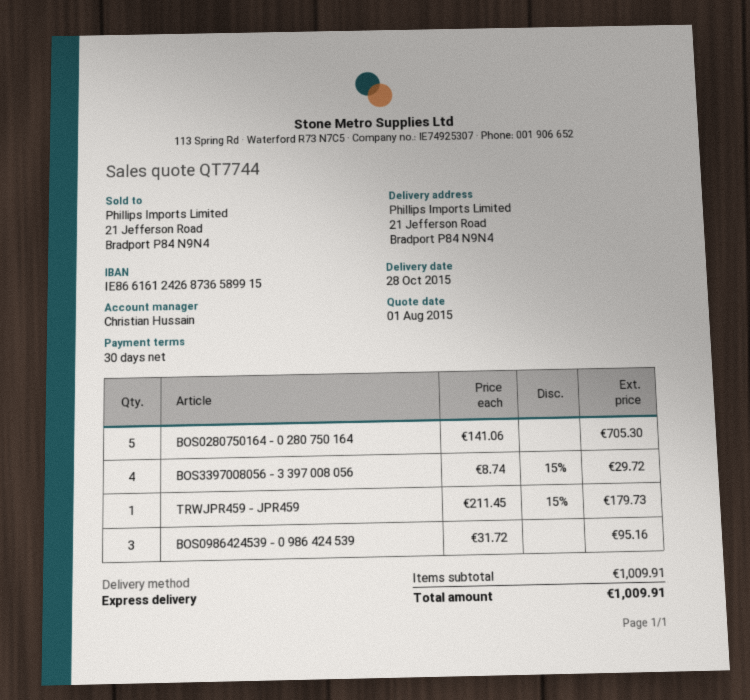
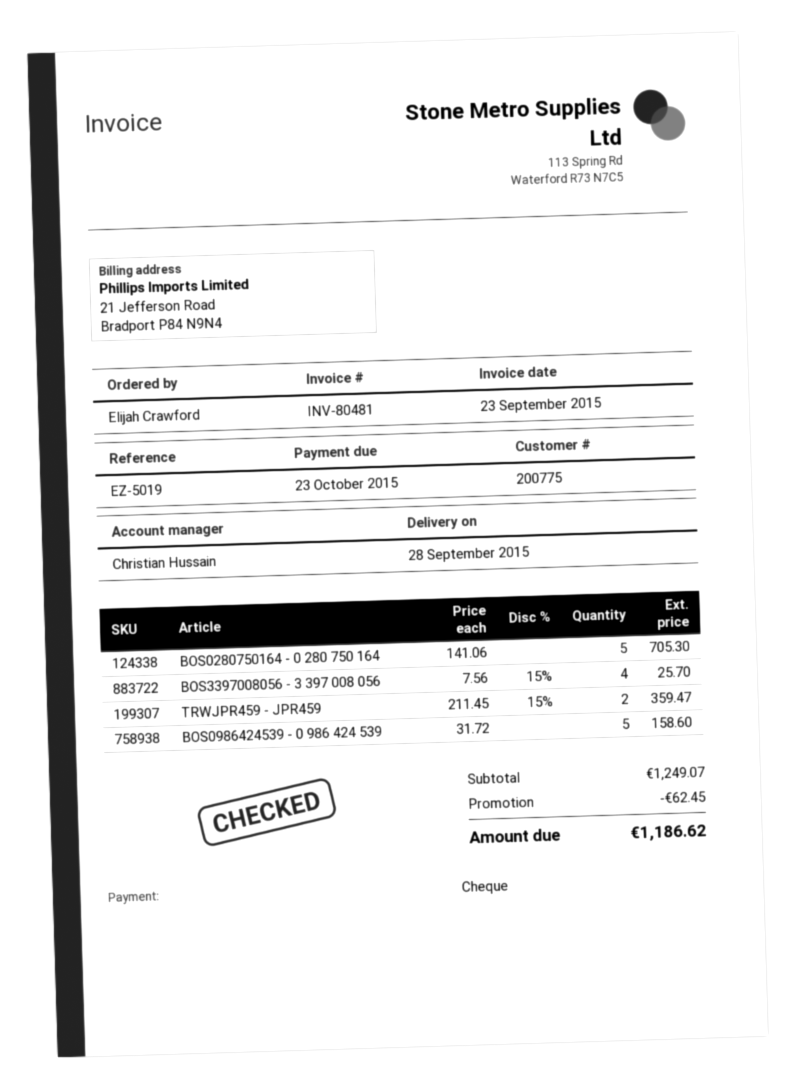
delivery date: 2015-10-28 -> 2015-09-28
BOS3397008056 - 3 397 008 056: 4 x 8.74 - 15% = 29.72 -> 4 x 7.56 - 15% = 25.70
TRWJPR459 - JPR459: 1 x 211.45 - 15% = 179.73 -> 2 x 211.45 - 15% = 359.47
BOS0986424539 - 0 986 424 539: 3 x 31.72 = 95.16 -> 5 x 31.72 = 158.60
subtotal: 1009.91 -> 1249.07
discount: none -> 62.45
total: 1009.91 -> 1186.62

